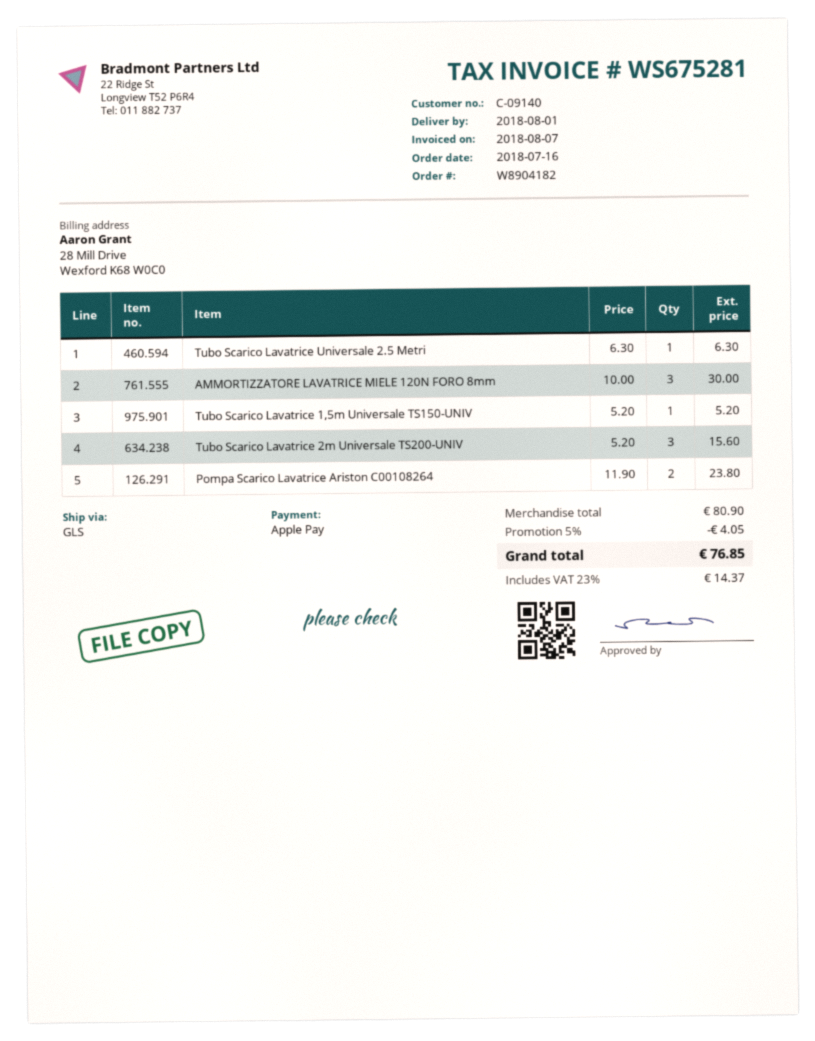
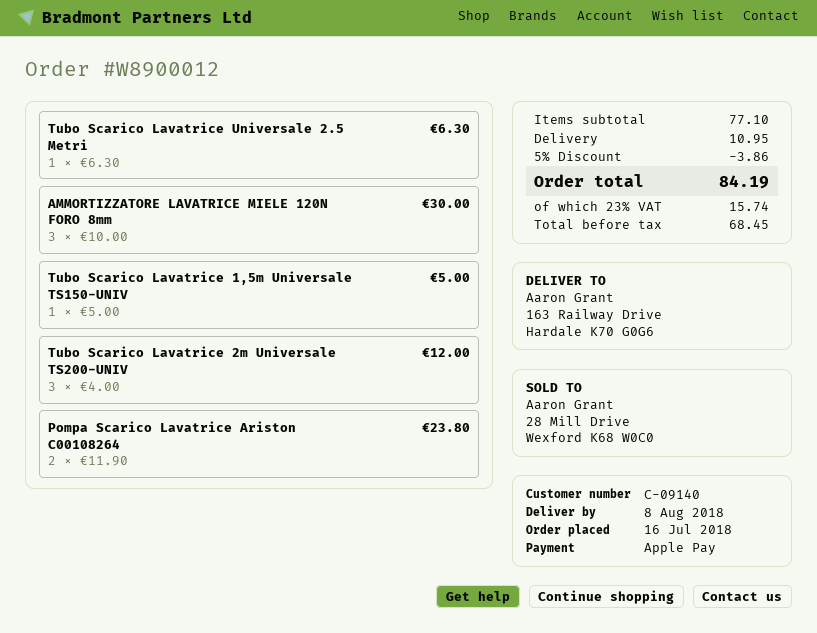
order number: W8904182 -> W8900012
delivery date: 2018-08-01 -> 2018-08-08
Tubo Scarico Lavatrice 1,5m Universale TS150-UNIV: 1 x 5.20 = 5.20 -> 1 x 5.00 = 5.00
Tubo Scarico Lavatrice 2m Universale TS200-UNIV: 3 x 5.20 = 15.60 -> 3 x 4.00 = 12.00
subtotal: 80.90 -> 77.10
discount: 5% = 4.05 -> 5% = 3.86
shipping: none -> 10.95
tax: 23% = 14.37 -> 23% = 15.74
total: 76.85 -> 84.19

